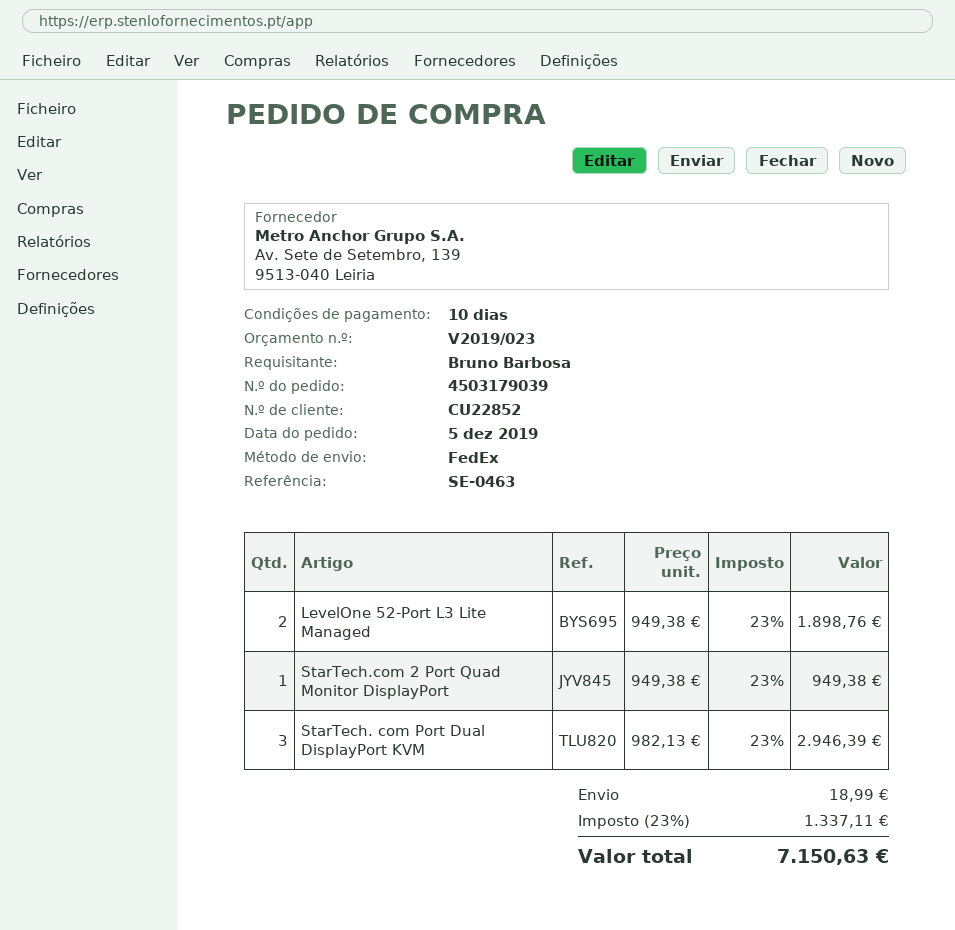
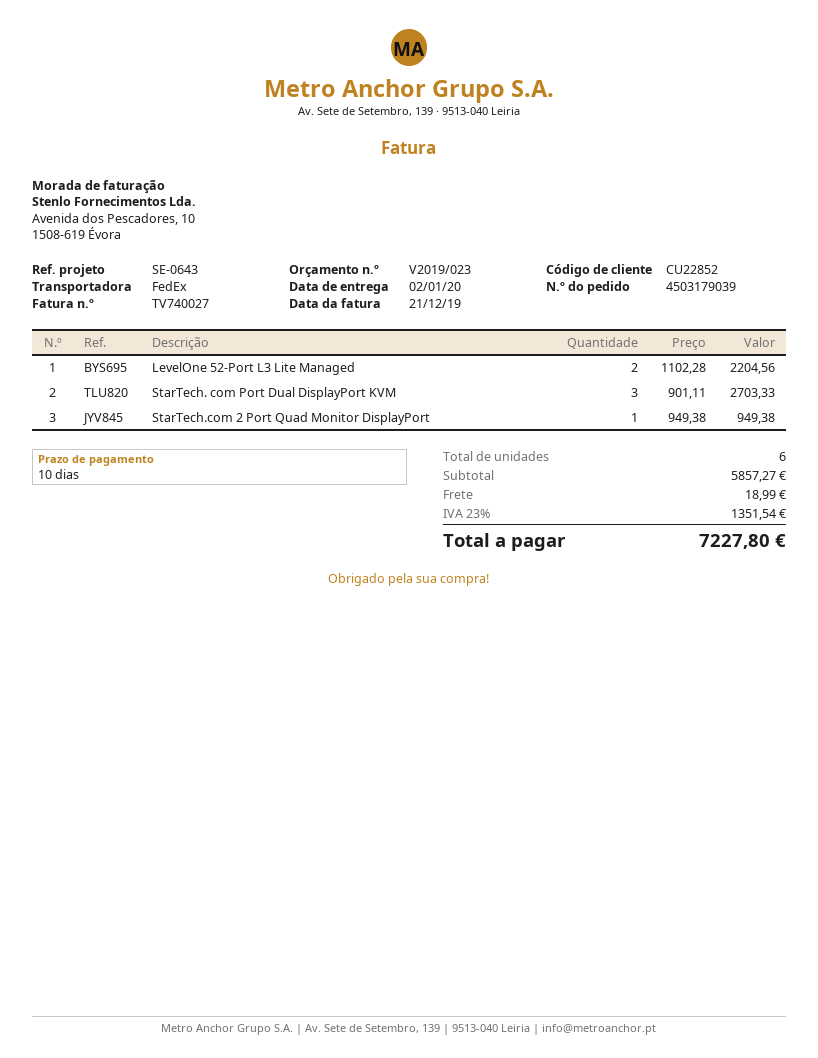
reference: SE-0463 -> SE-0643
LevelOne 52-Port L3 Lite Managed: 2 x 949.38 = 1898.76 -> 2 x 1102.28 = 2204.56
StarTech. com Port Dual DisplayPort KVM: 3 x 982.13 = 2946.39 -> 3 x 901.11 = 2703.33
tax: 23% = 1337.11 -> 23% = 1351.54
total: 7150.63 -> 7227.80

